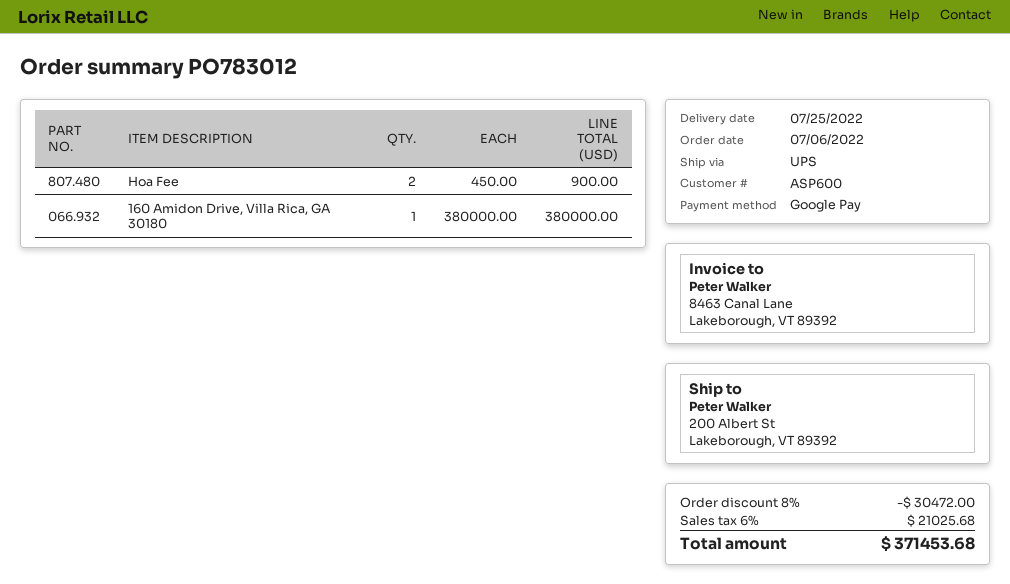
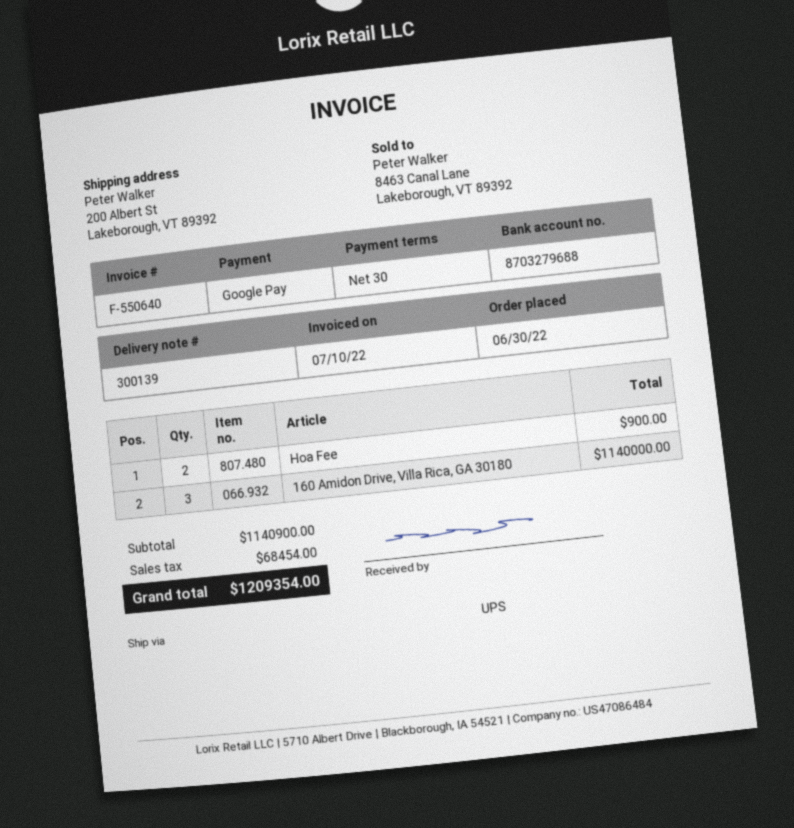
order date: 2022-07-06 -> 2022-06-30
160 Amidon Drive, Villa Rica, GA 30180: 1 for 380000.00 -> 3 for 1140000.00
discount: 8% = 30472.00 -> none
tax: 21025.68 -> 68454.00
total: 371453.68 -> 1209354.00

